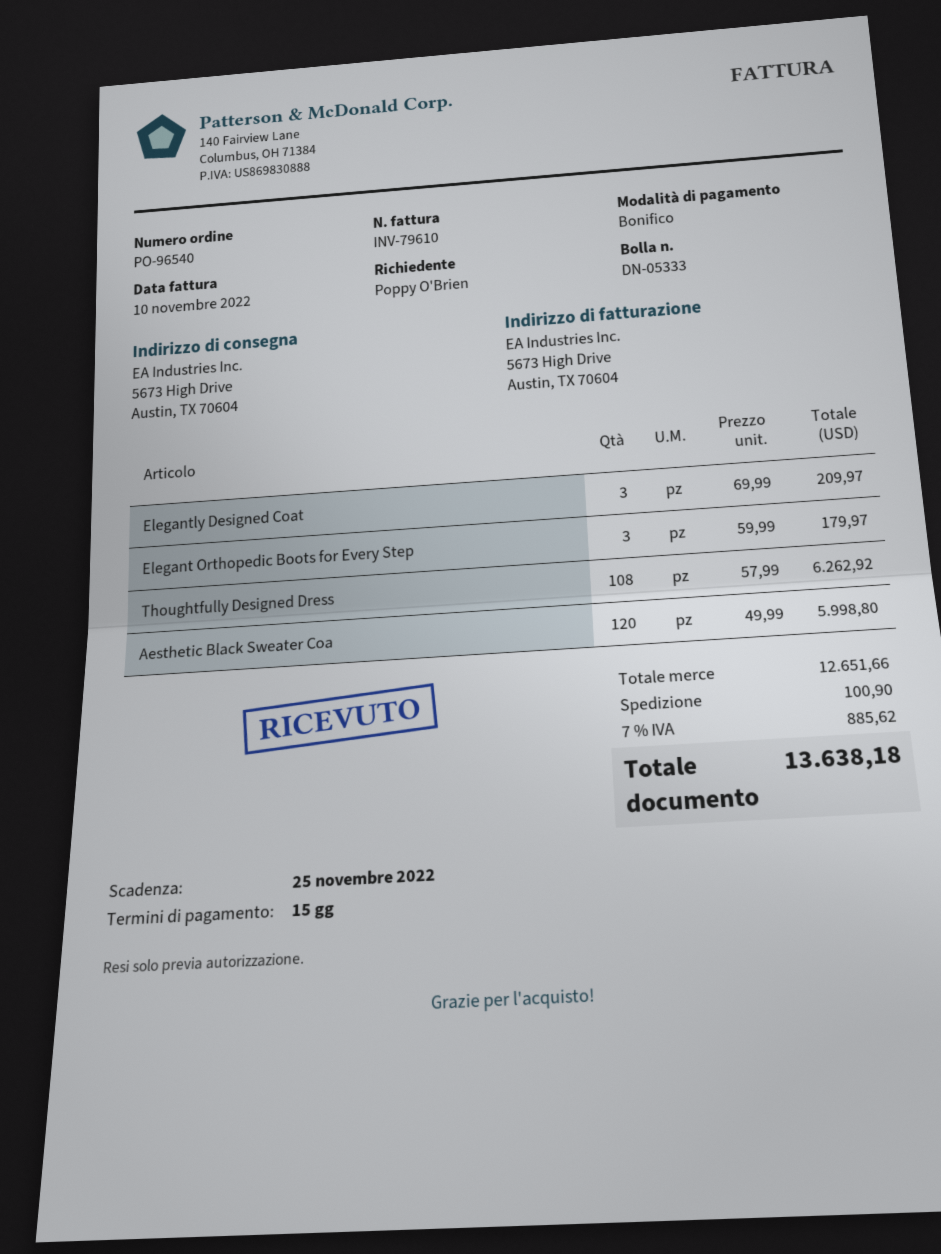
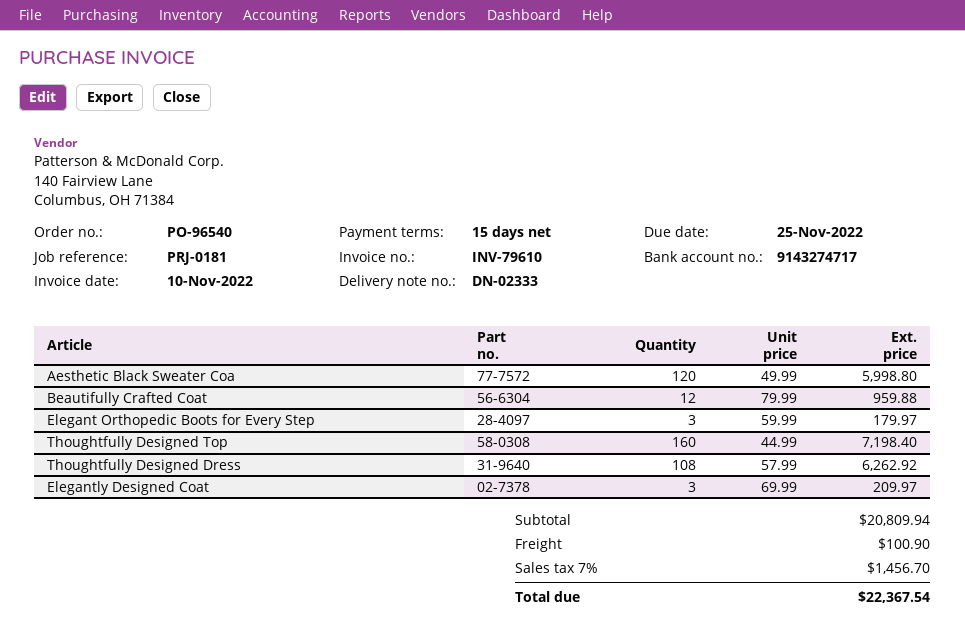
delivery note number: DN-05333 -> DN-02333
Beautifully Crafted Coat: none -> 12 x 79.99 = 959.88
Thoughtfully Designed Top: none -> 160 x 44.99 = 7198.40
subtotal: 12651.66 -> 20809.94
tax: 7% = 885.62 -> 7% = 1456.70
total: 13638.18 -> 22367.54

